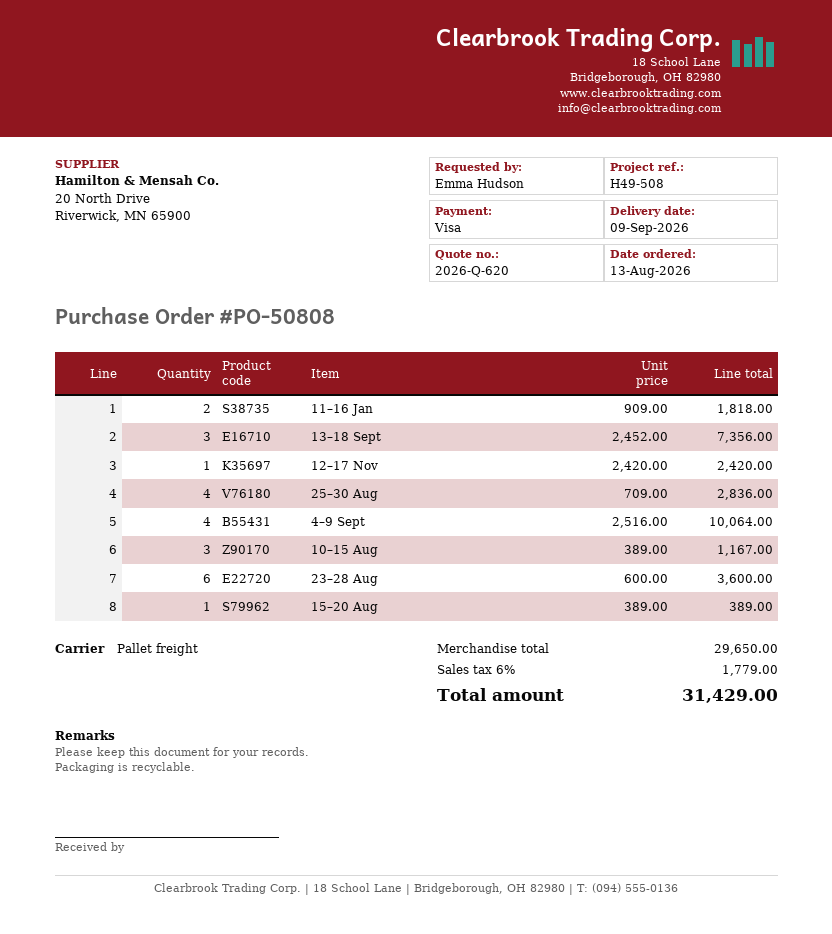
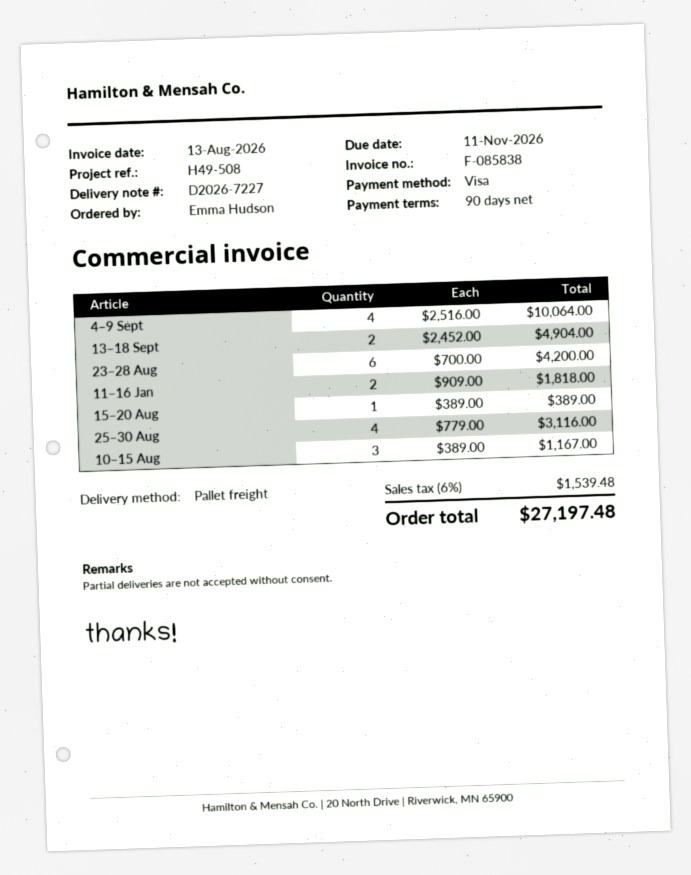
13–18 Sept: 3 x 2452.00 = 7356.00 -> 2 x 2452.00 = 4904.00
12–17 Nov: 1 x 2420.00 = 2420.00 -> none
25–30 Aug: 4 x 709.00 = 2836.00 -> 4 x 779.00 = 3116.00
23–28 Aug: 6 x 600.00 = 3600.00 -> 6 x 700.00 = 4200.00
tax: 6% = 1779.00 -> 6% = 1539.48
total: 31429.00 -> 27197.48

